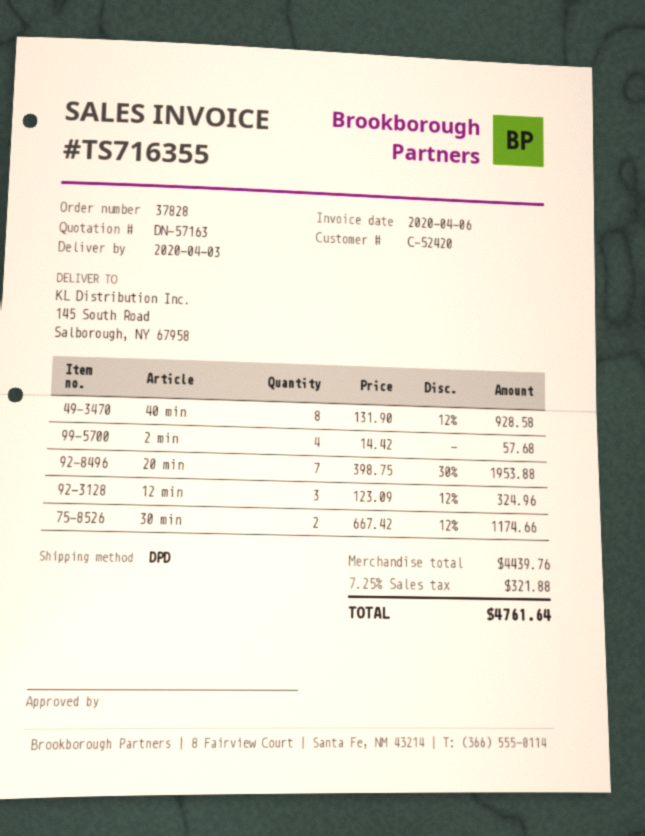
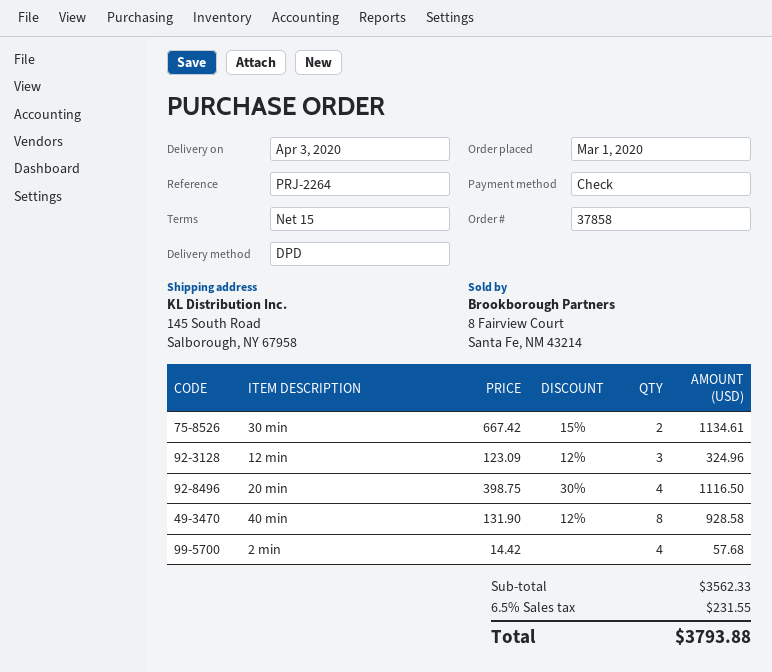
order number: 37828 -> 37858
20 min: 7 x 398.75 - 30% = 1953.88 -> 4 x 398.75 - 30% = 1116.50
30 min: 2 x 667.42 - 12% = 1174.66 -> 2 x 667.42 - 15% = 1134.61
subtotal: 4439.76 -> 3562.33
tax: 7.25% = 321.88 -> 6.5% = 231.55
total: 4761.64 -> 3793.88

